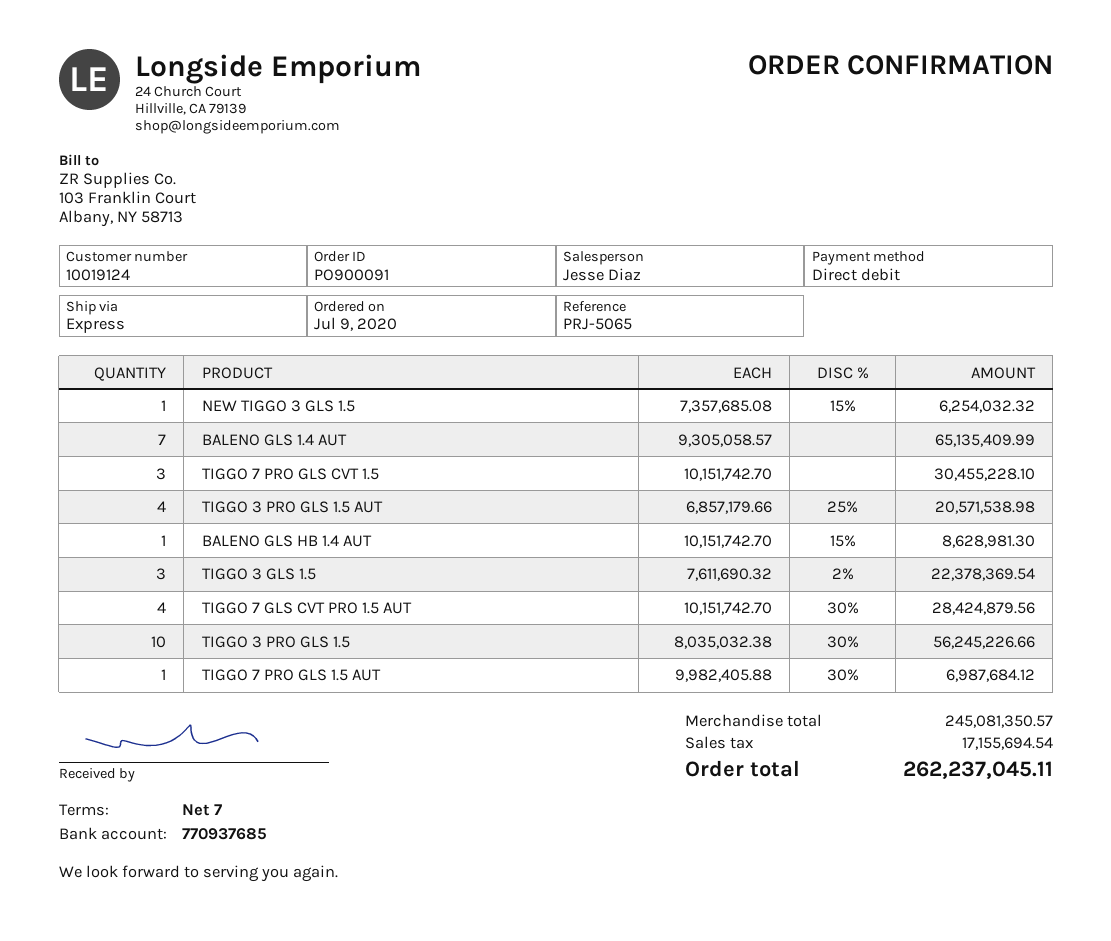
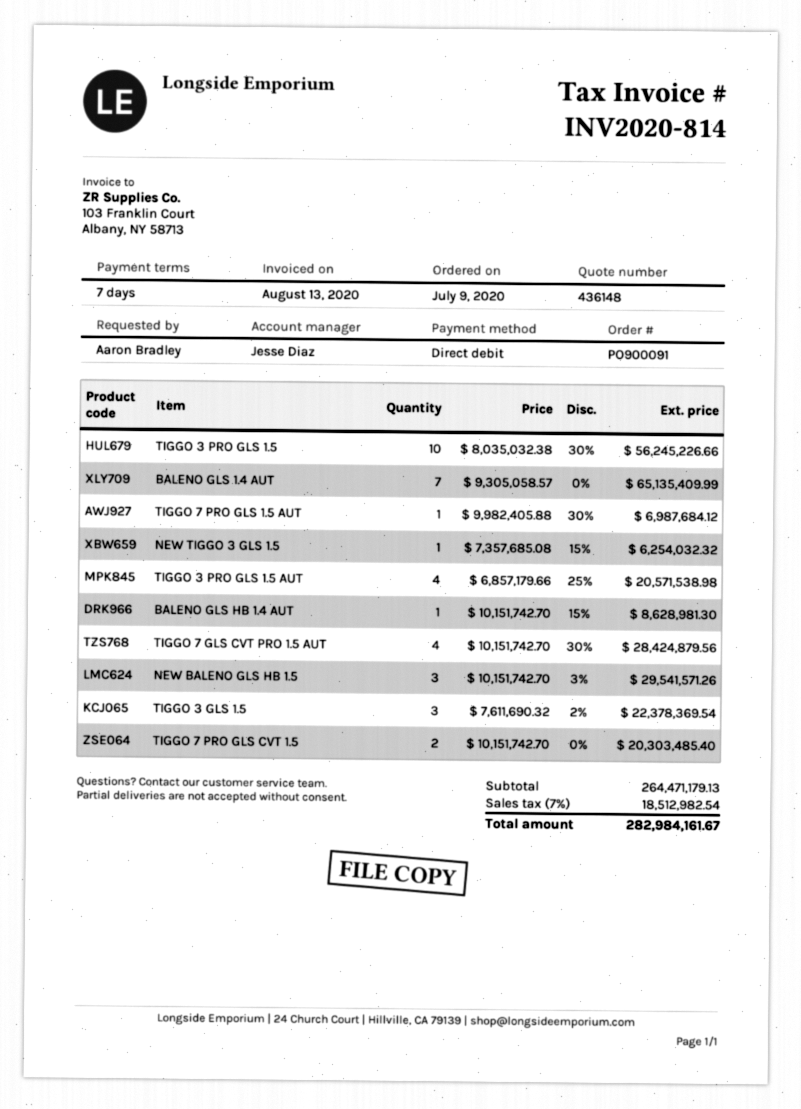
TIGGO 7 PRO GLS CVT 1.5: 3 x 10151742.70 = 30455228.10 -> 2 x 10151742.70 = 20303485.40
NEW BALENO GLS HB 1.5: none -> 3 x 10151742.70 - 3% = 29541571.26
subtotal: 245081350.57 -> 264471179.13
tax: 17155694.54 -> 18512982.54
total: 262237045.11 -> 282984161.67

